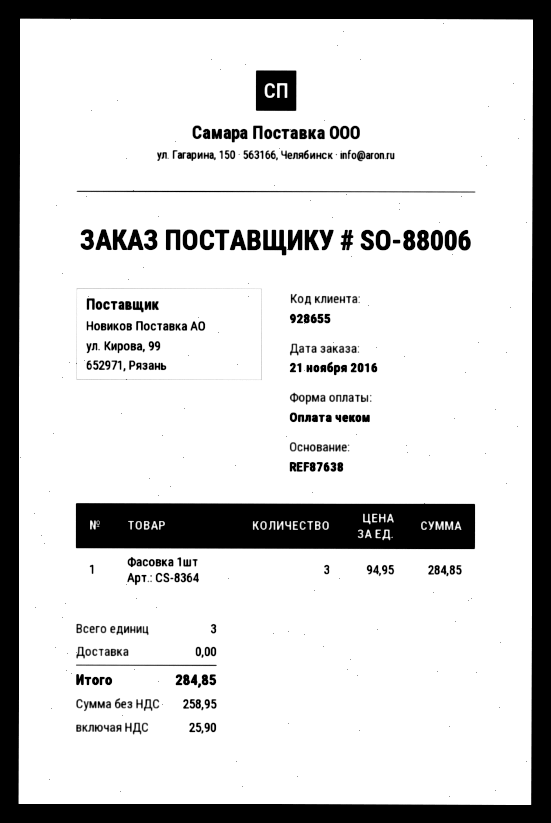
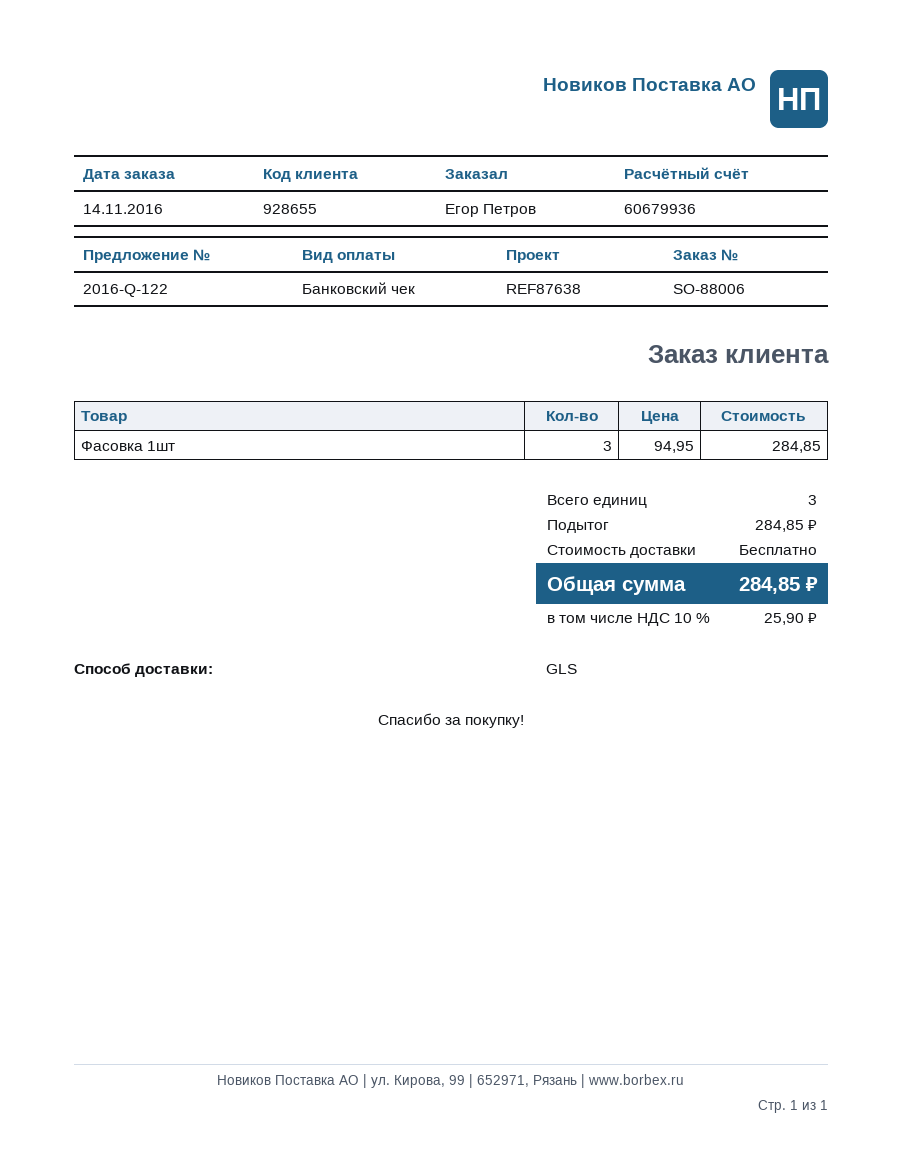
order date: 2016-11-21 -> 2016-11-14

